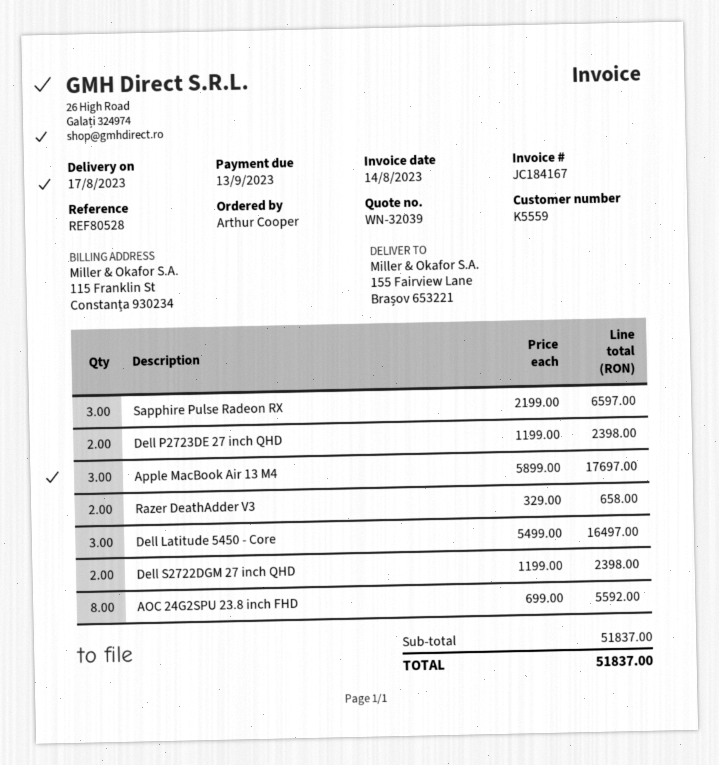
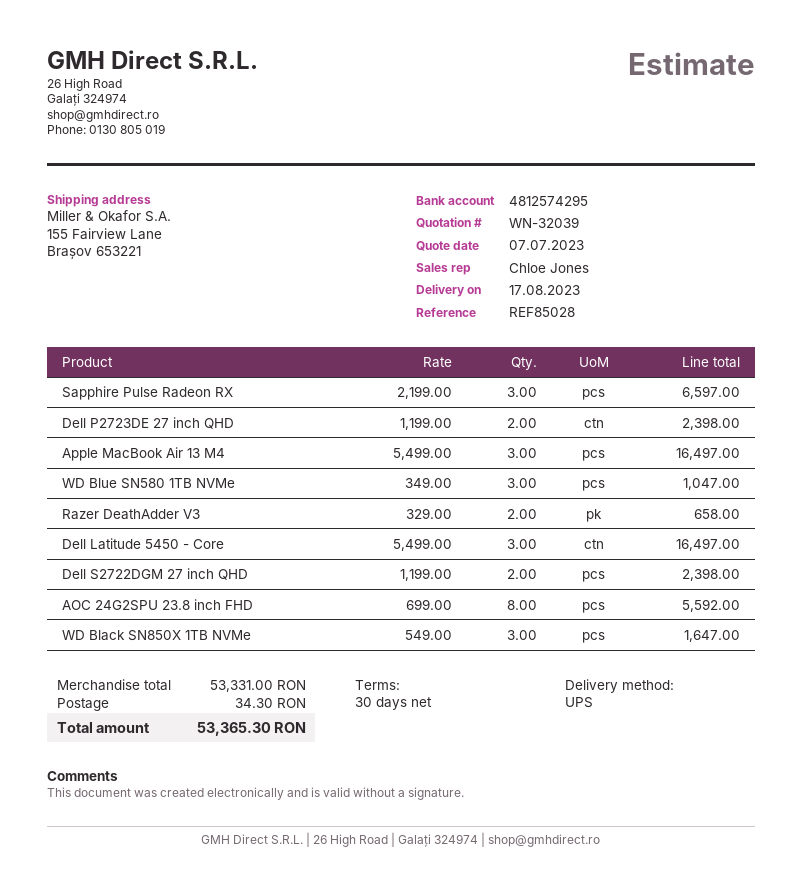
reference: REF80528 -> REF85028
Apple MacBook Air 13 M4: 3 x 5899.00 = 17697.00 -> 3 x 5499.00 = 16497.00
WD Blue SN580 1TB NVMe: none -> 3 x 349.00 = 1047.00
WD Black SN850X 1TB NVMe: none -> 3 x 549.00 = 1647.00
subtotal: 51837.00 -> 53331.00
shipping: none -> 34.30
total: 51837.00 -> 53365.30

